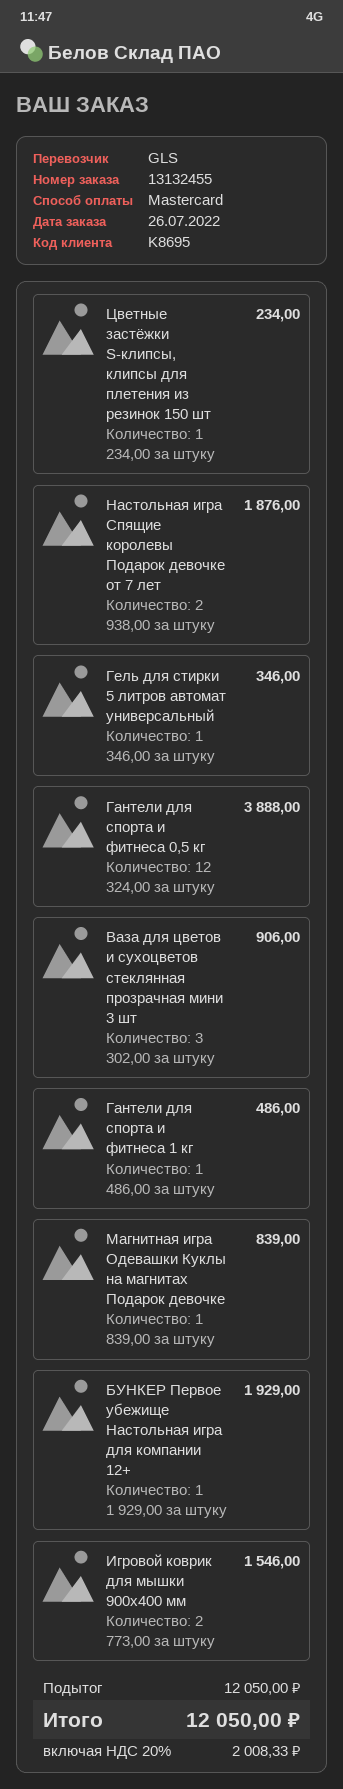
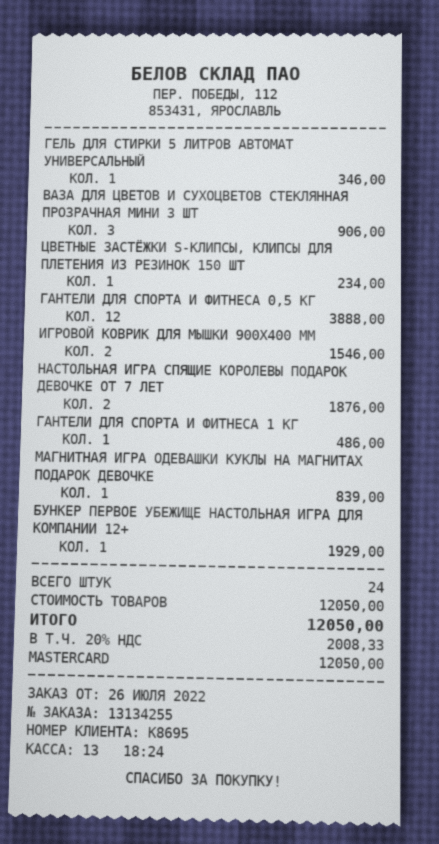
order number: 13132455 -> 13134255

